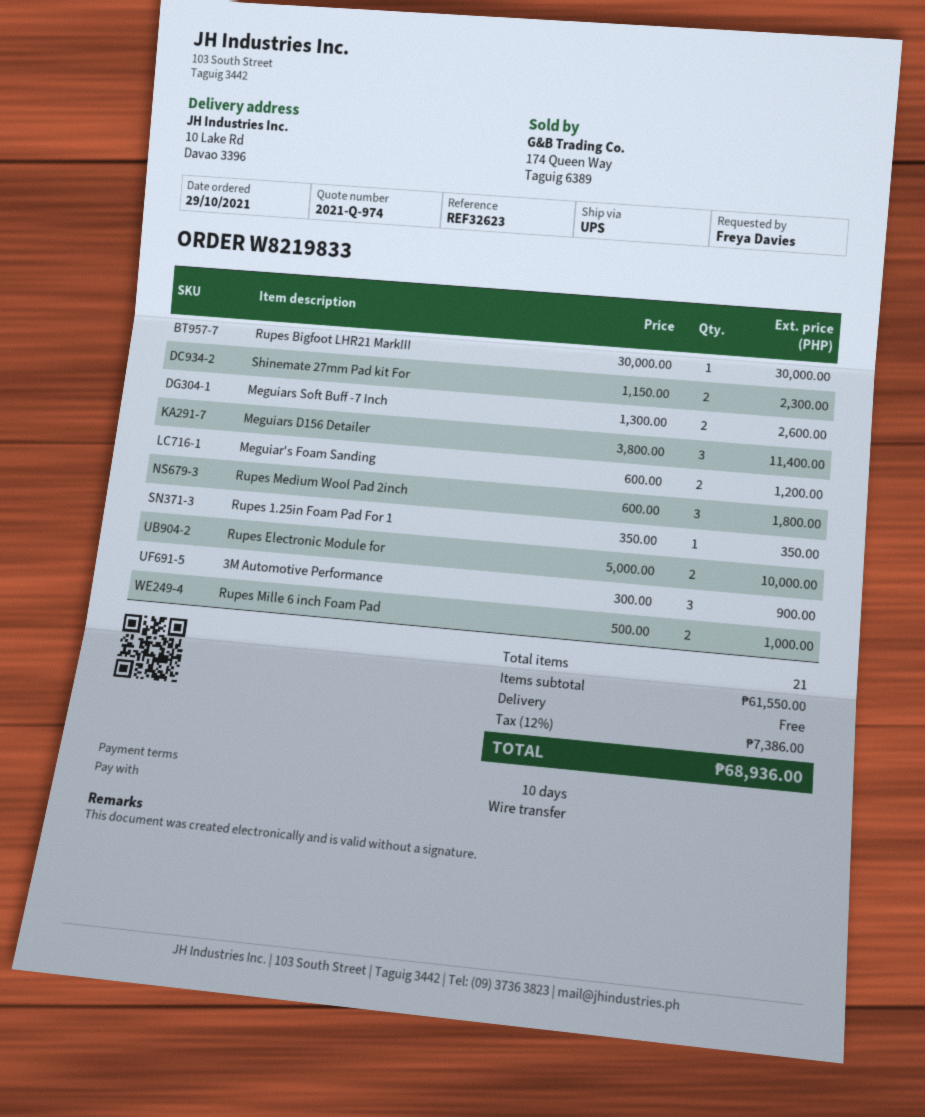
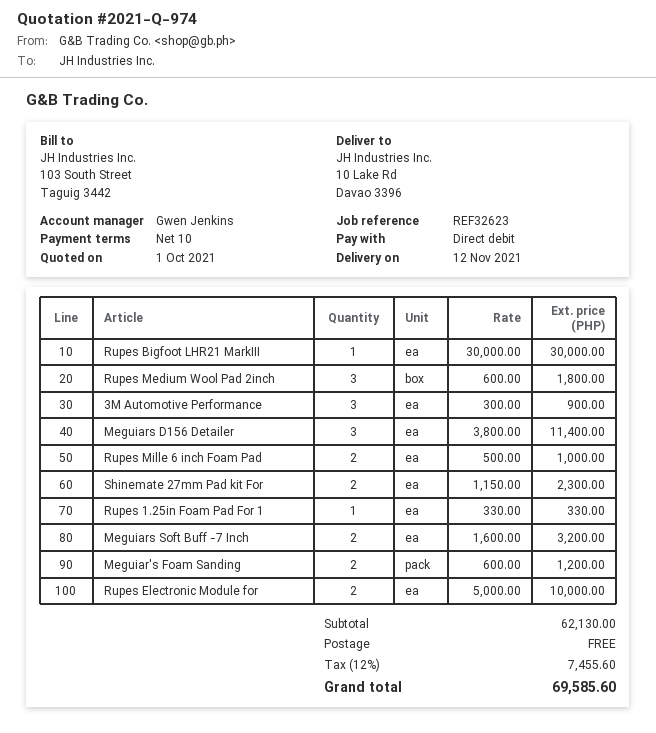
payment method: bank transfer -> direct debit
Meguiars Soft Buff -7 Inch: 2 x 1300.00 = 2600.00 -> 2 x 1600.00 = 3200.00
Rupes 1.25in Foam Pad For 1: 1 x 350.00 = 350.00 -> 1 x 330.00 = 330.00
subtotal: 61550.00 -> 62130.00
tax: 12% = 7386.00 -> 12% = 7455.60
total: 68936.00 -> 69585.60

